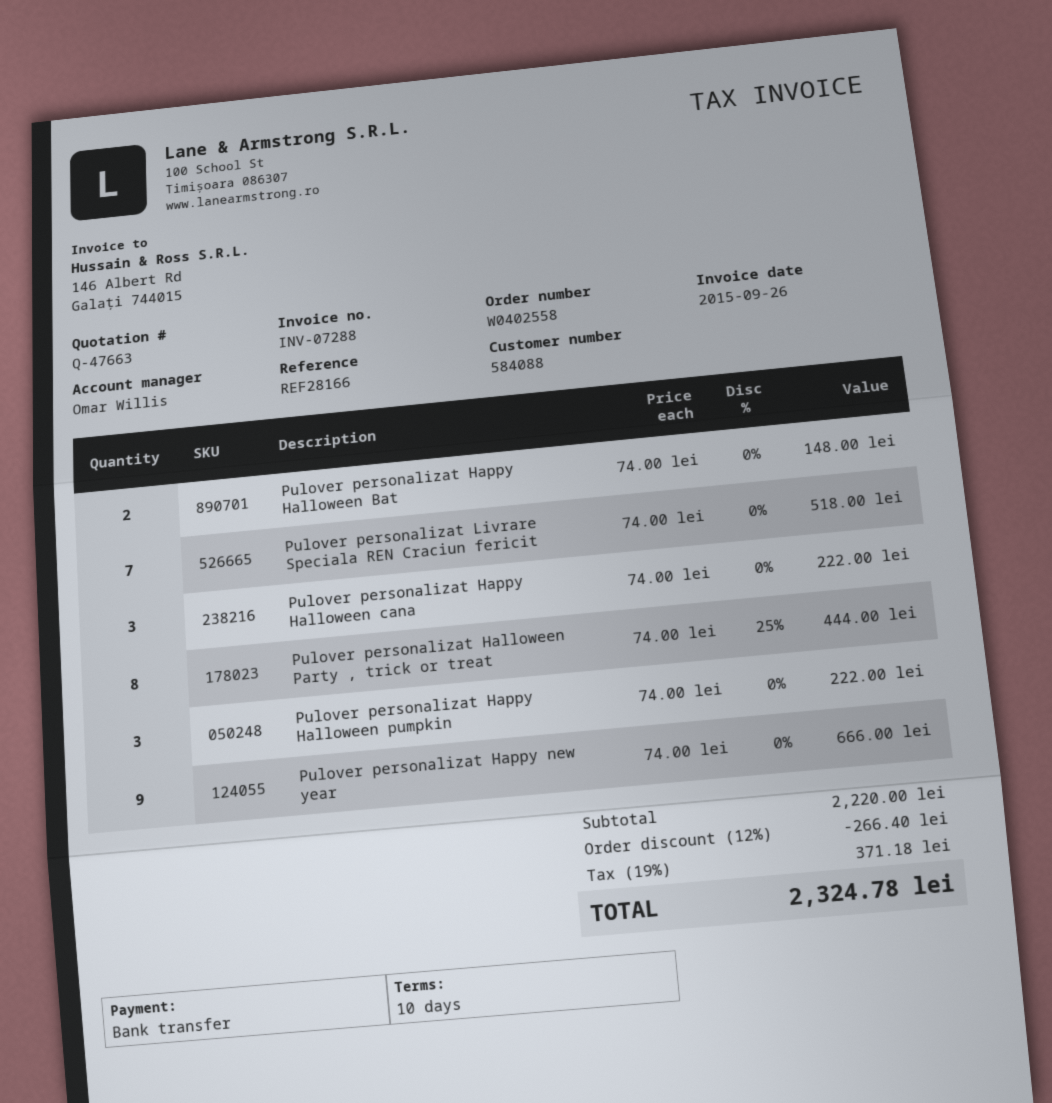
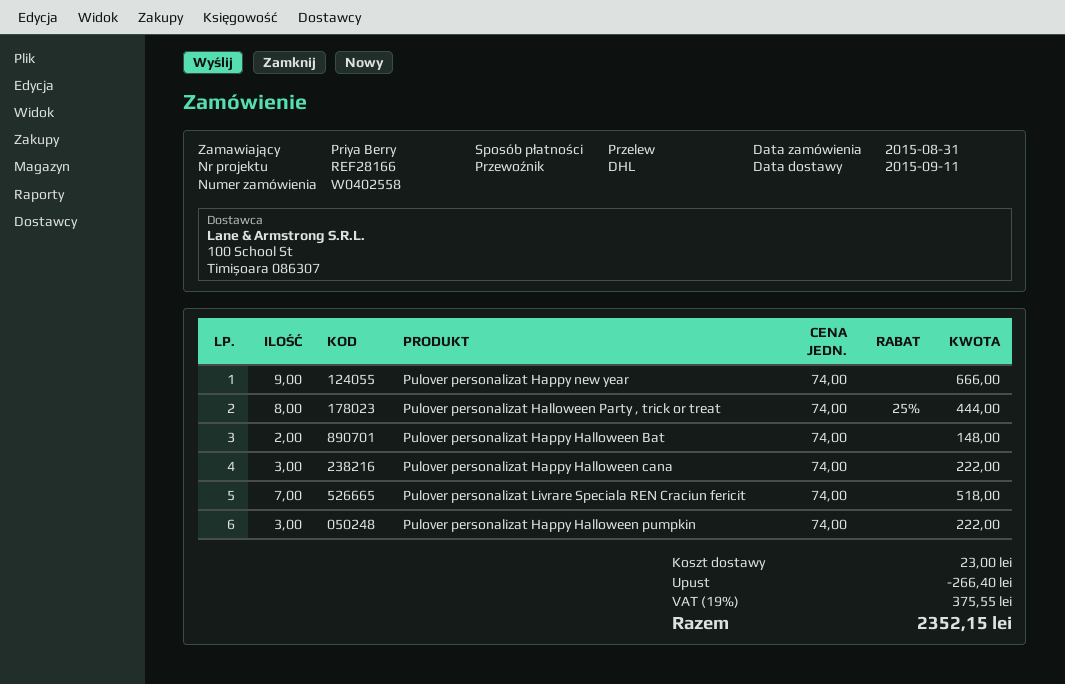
shipping: none -> 23.00
tax: 19% = 371.18 -> 19% = 375.55
total: 2324.78 -> 2352.15

